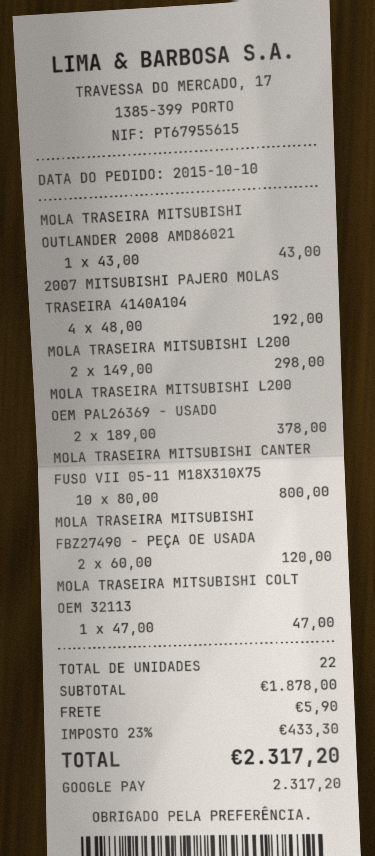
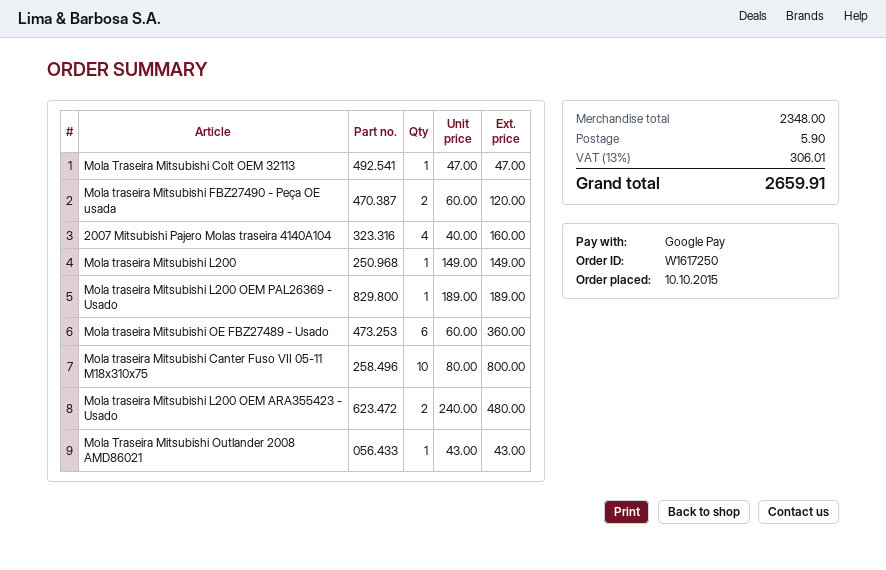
2007 MITSUBISHI PAJERO MOLAS TRASEIRA 4140A104: 4 x 48.00 = 192.00 -> 4 x 40.00 = 160.00
MOLA TRASEIRA MITSUBISHI L200: 2 x 149.00 = 298.00 -> 1 x 149.00 = 149.00
MOLA TRASEIRA MITSUBISHI L200 OEM PAL26369 - USADO: 2 x 189.00 = 378.00 -> 1 x 189.00 = 189.00
Mola traseira Mitsubishi OE FBZ27489 - Usado: none -> 6 x 60.00 = 360.00
Mola traseira Mitsubishi L200 OEM ARA355423 - Usado: none -> 2 x 240.00 = 480.00
subtotal: 1878.00 -> 2348.00
tax: 23% = 433.30 -> 13% = 306.01
total: 2317.20 -> 2659.91

